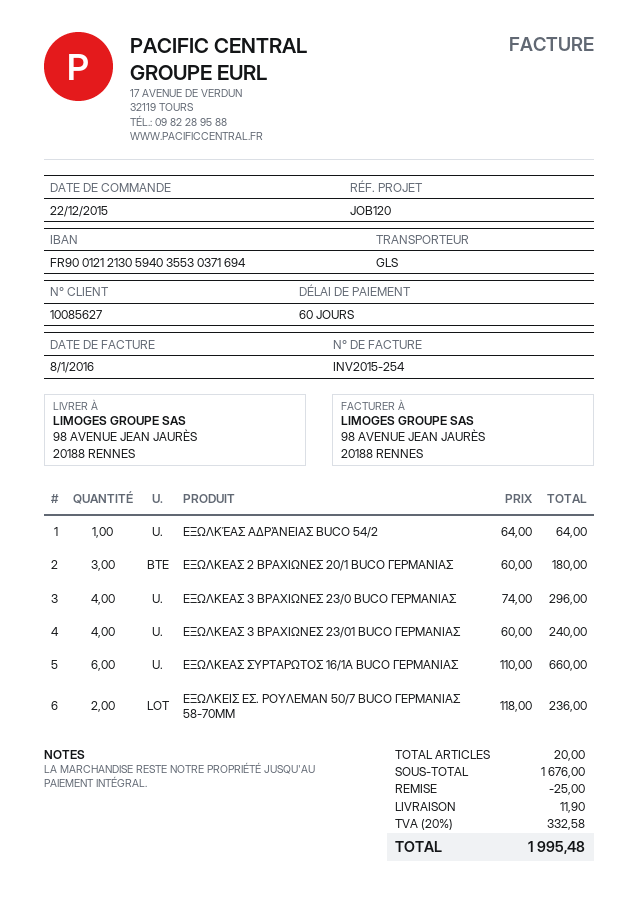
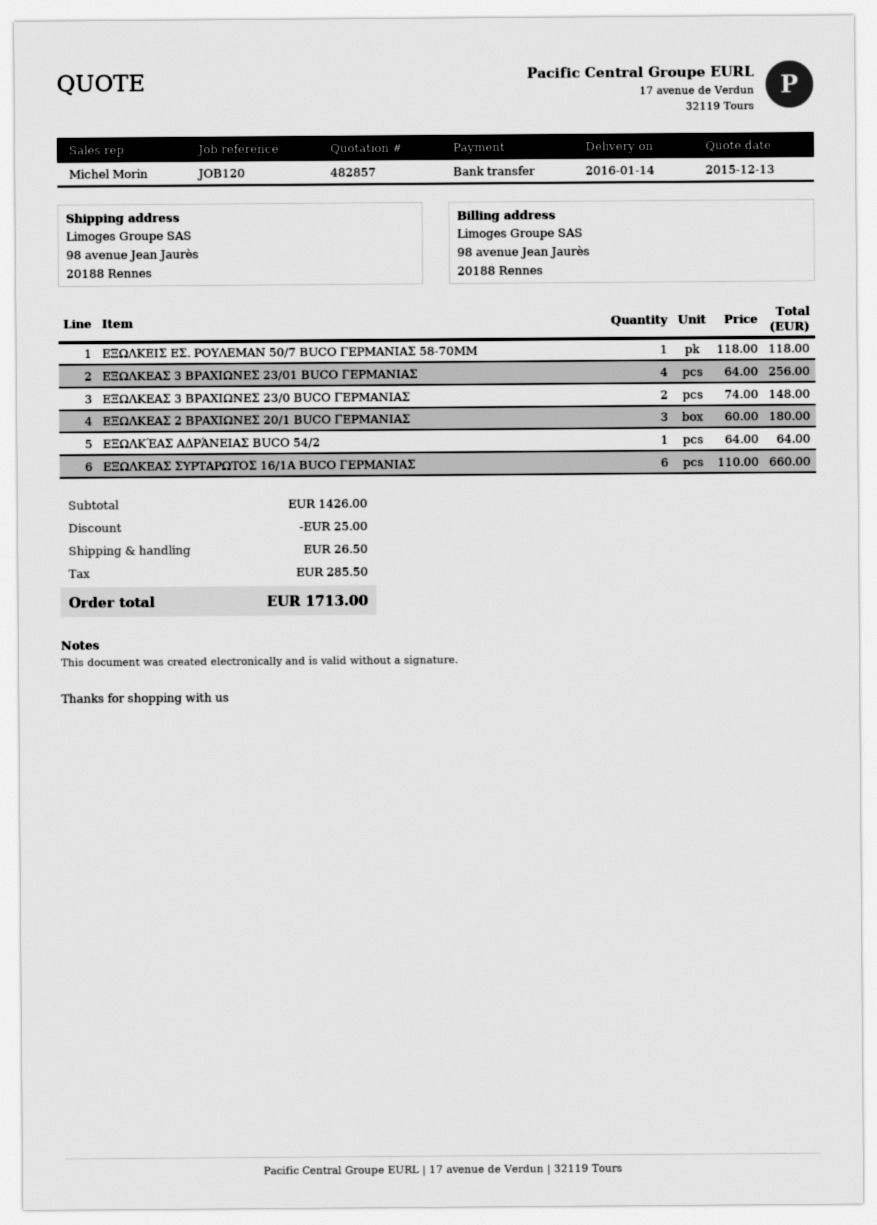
ΕΞΩΛΚΕΑΣ 3 ΒΡΑΧΙΩΝΕΣ 23/0 BUCO ΓΕΡΜΑΝΙΑΣ: 4 x 74.00 = 296.00 -> 2 x 74.00 = 148.00
ΕΞΩΛΚΕΑΣ 3 ΒΡΑΧΙΩΝΕΣ 23/01 BUCO ΓΕΡΜΑΝΙΑΣ: 4 x 60.00 = 240.00 -> 4 x 64.00 = 256.00
ΕΞΩΛΚΕΙΣ ΕΣ. ΡΟΥΛΕΜΑΝ 50/7 BUCO ΓΕΡΜΑΝΙΑΣ 58-70ΜΜ: 2 x 118.00 = 236.00 -> 1 x 118.00 = 118.00
subtotal: 1676.00 -> 1426.00
shipping: 11.90 -> 26.50
tax: 332.58 -> 285.50
total: 1995.48 -> 1713.00

